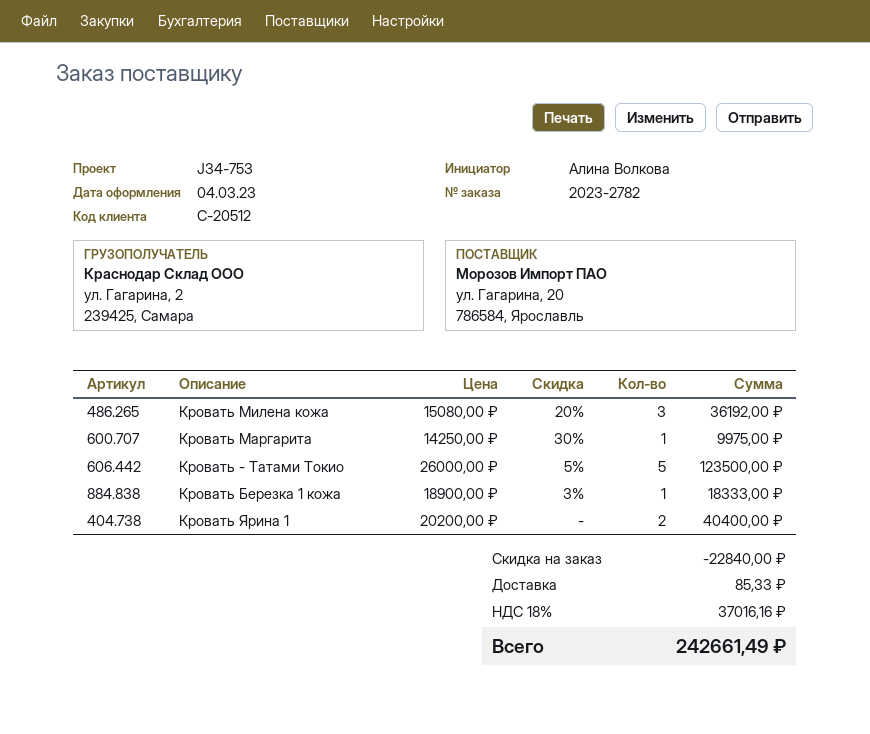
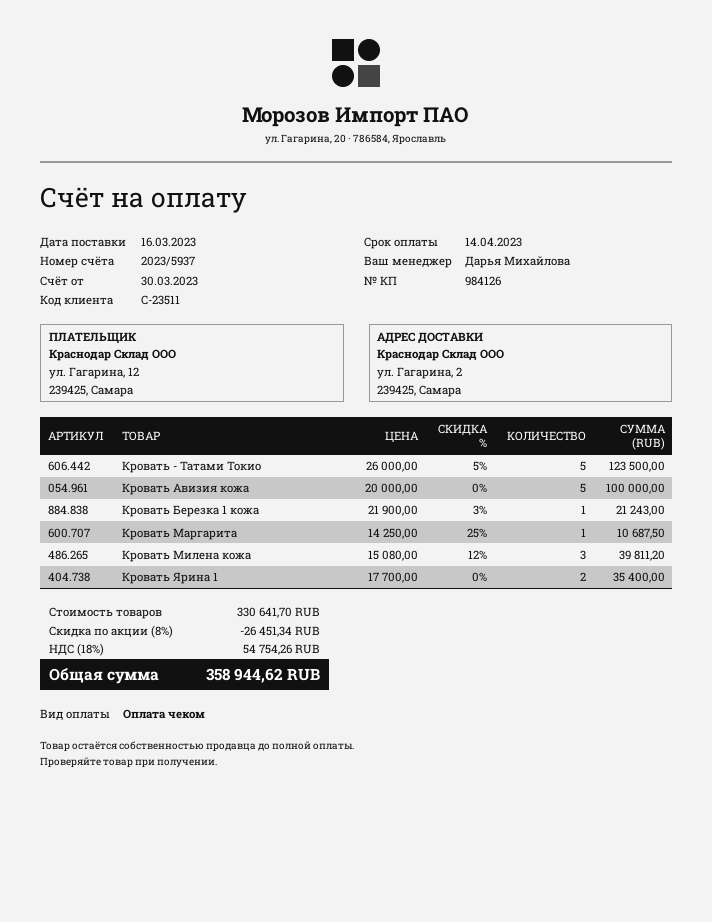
customer number: C-20512 -> C-23511
Кровать Милена кожа: 3 x 15080.00 - 20% = 36192.00 -> 3 x 15080.00 - 12% = 39811.20
Кровать Маргарита: 1 x 14250.00 - 30% = 9975.00 -> 1 x 14250.00 - 25% = 10687.50
Кровать Березка 1 кожа: 1 x 18900.00 - 3% = 18333.00 -> 1 x 21900.00 - 3% = 21243.00
Кровать Ярина 1: 2 x 20200.00 = 40400.00 -> 2 x 17700.00 = 35400.00
Кровать Авизия кожа: none -> 5 x 20000.00 = 100000.00
discount: 22840.00 -> 26451.34
shipping: 85.33 -> none
tax: 18% = 37016.16 -> 18% = 54754.26
total: 242661.49 -> 358944.62

